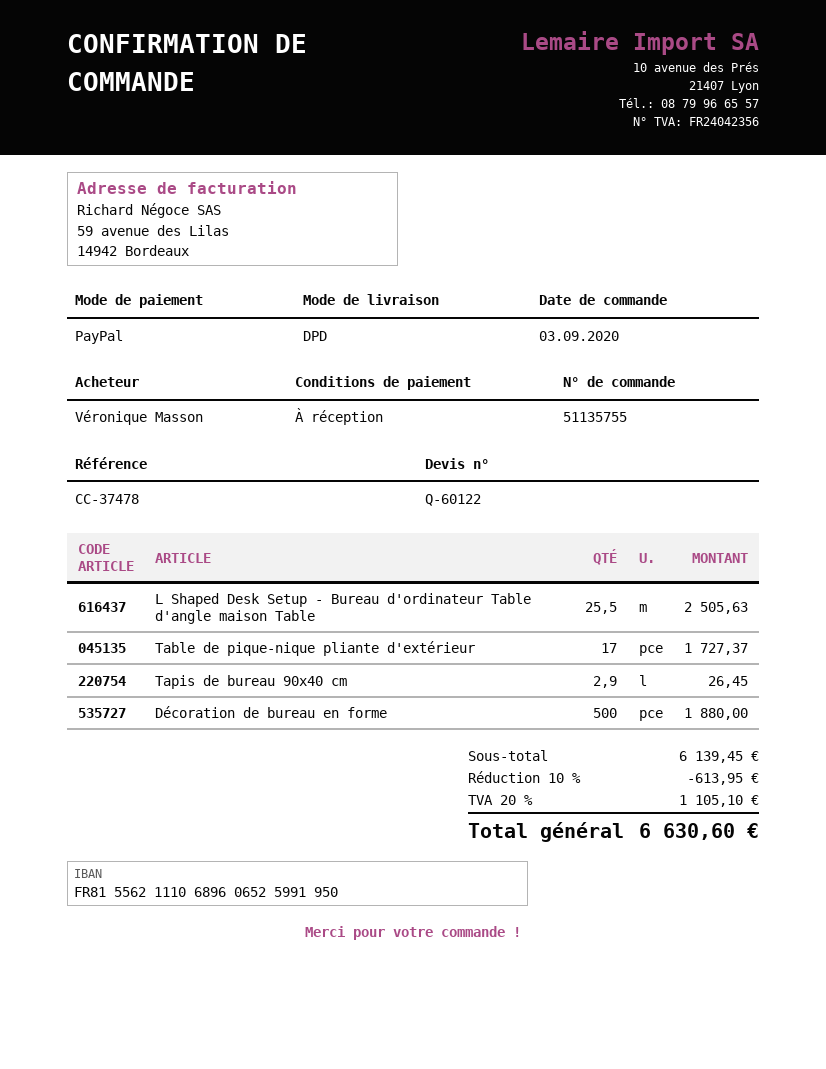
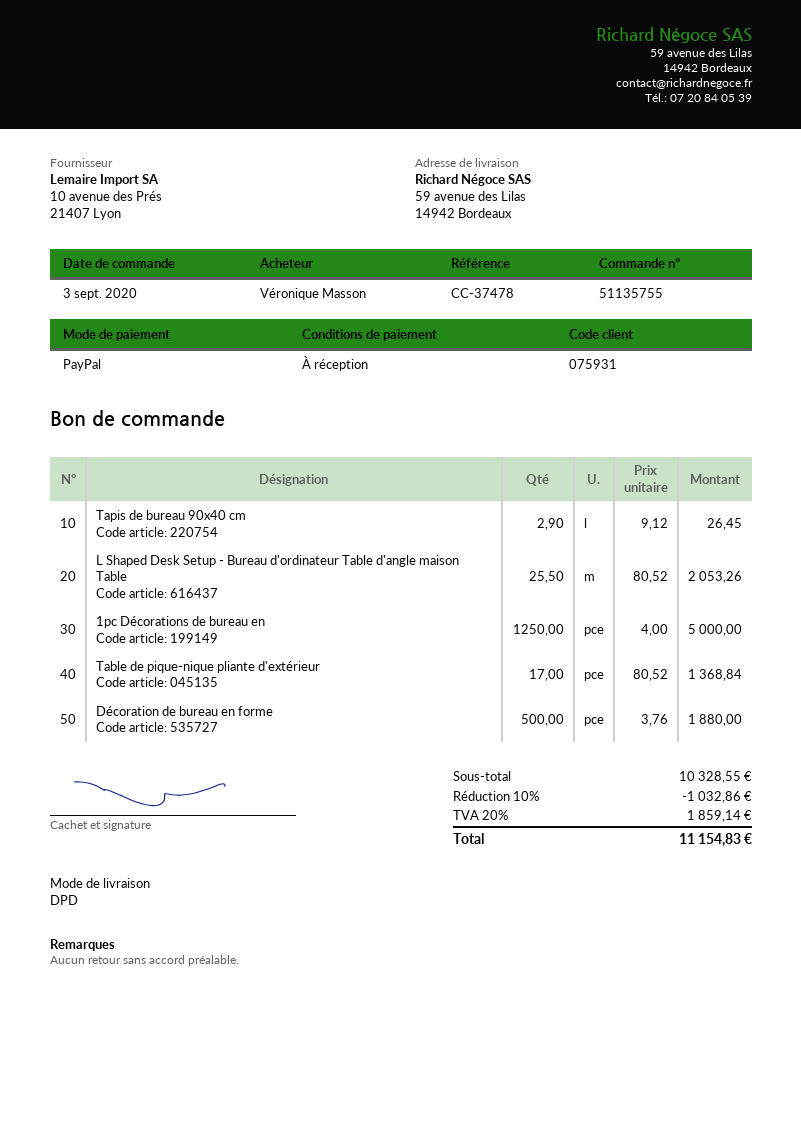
L Shaped Desk Setup - Bureau d'ordinateur Table d'angle maison Table: 25.5 for 2505.63 -> 25.5 for 2053.26
Table de pique-nique pliante d'extérieur: 17 for 1727.37 -> 17 for 1368.84
1pc Décorations de bureau en: none -> 1250 for 5000.00
subtotal: 6139.45 -> 10328.55
discount: 10% = 613.95 -> 10% = 1032.86
tax: 20% = 1105.10 -> 20% = 1859.14
total: 6630.60 -> 11154.83

